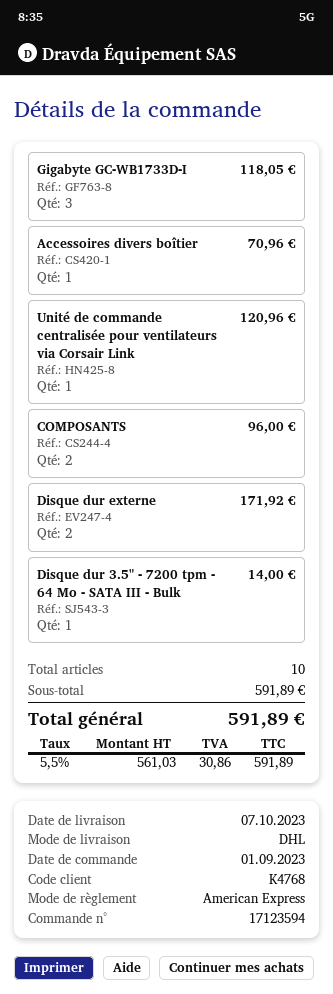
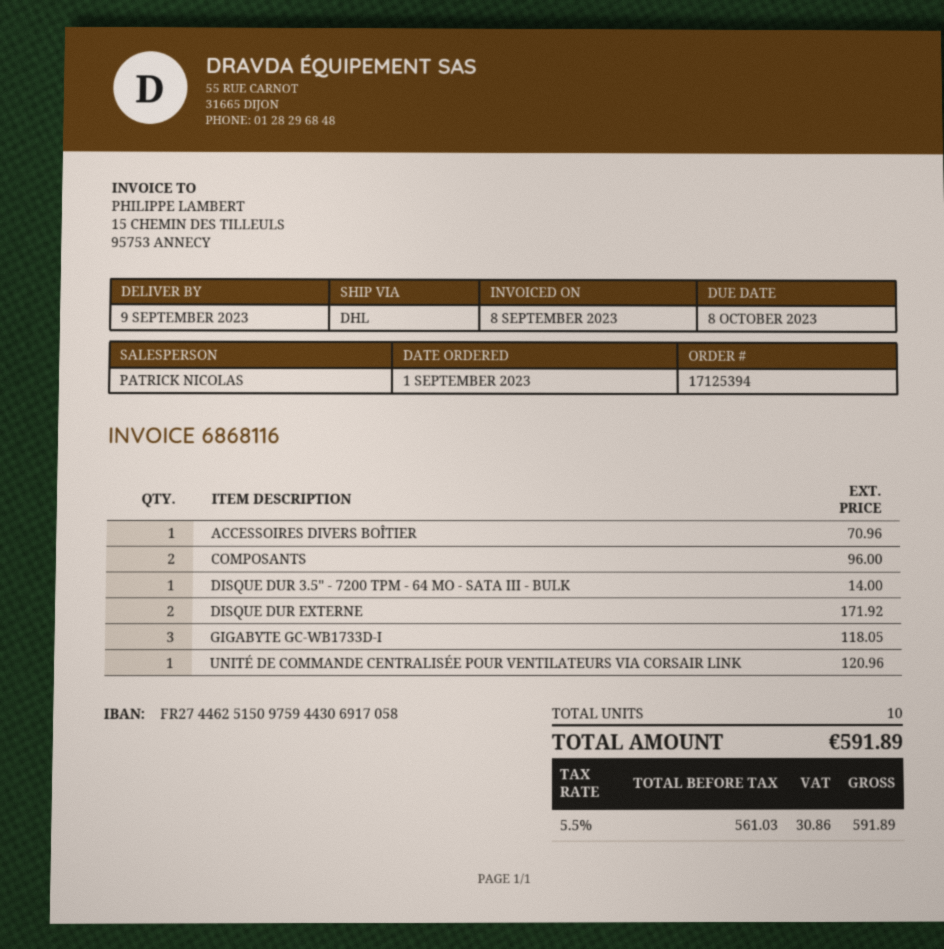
order number: 17123594 -> 17125394
delivery date: 2023-10-07 -> 2023-09-09

